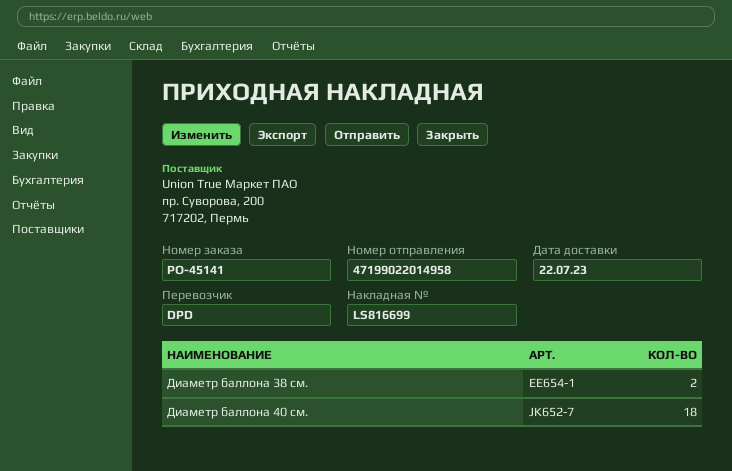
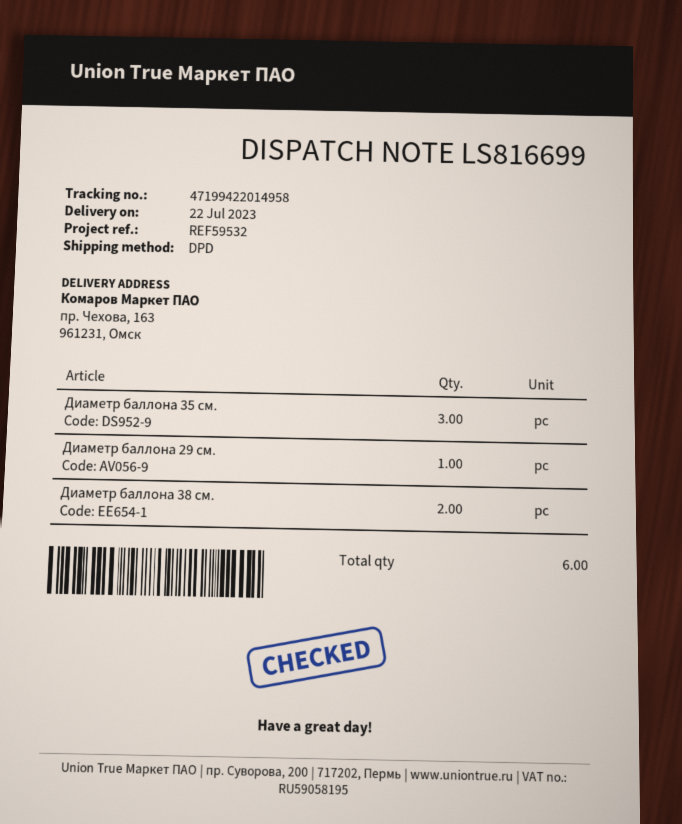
tracking number: 47199022014958 -> 47199422014958
Диаметр баллона 40 см.: 18 -> none
Диаметр баллона 35 см.: none -> 3
Диаметр баллона 29 см.: none -> 1

